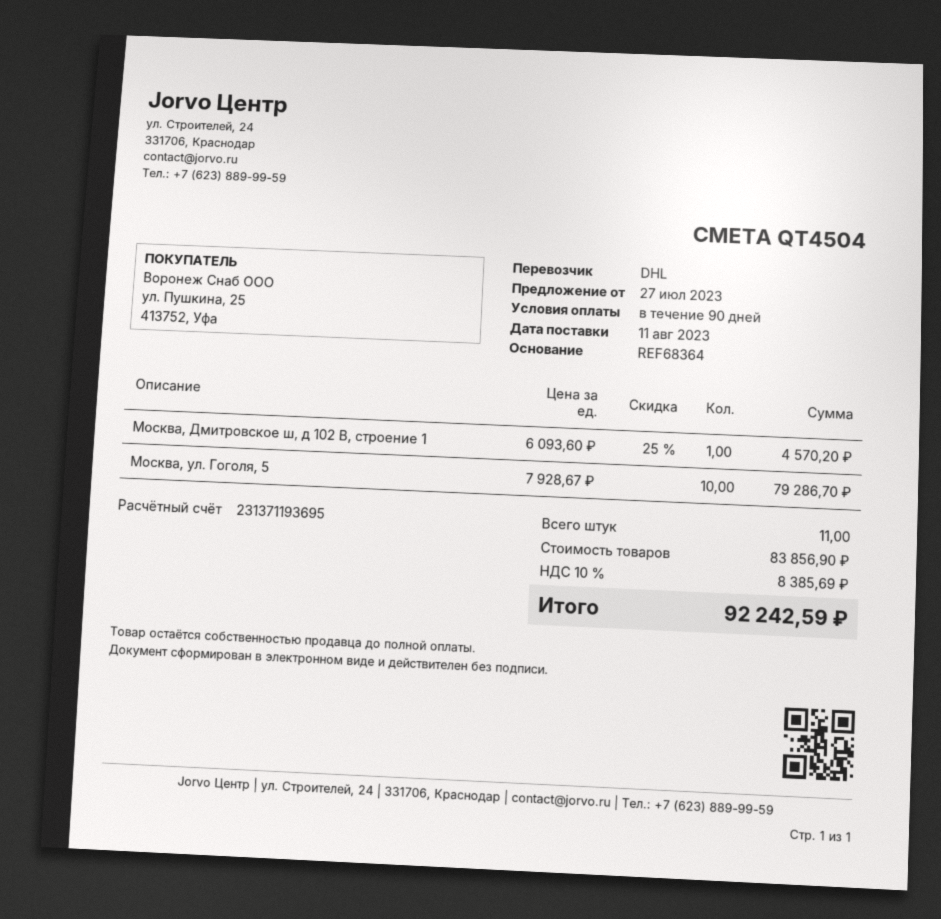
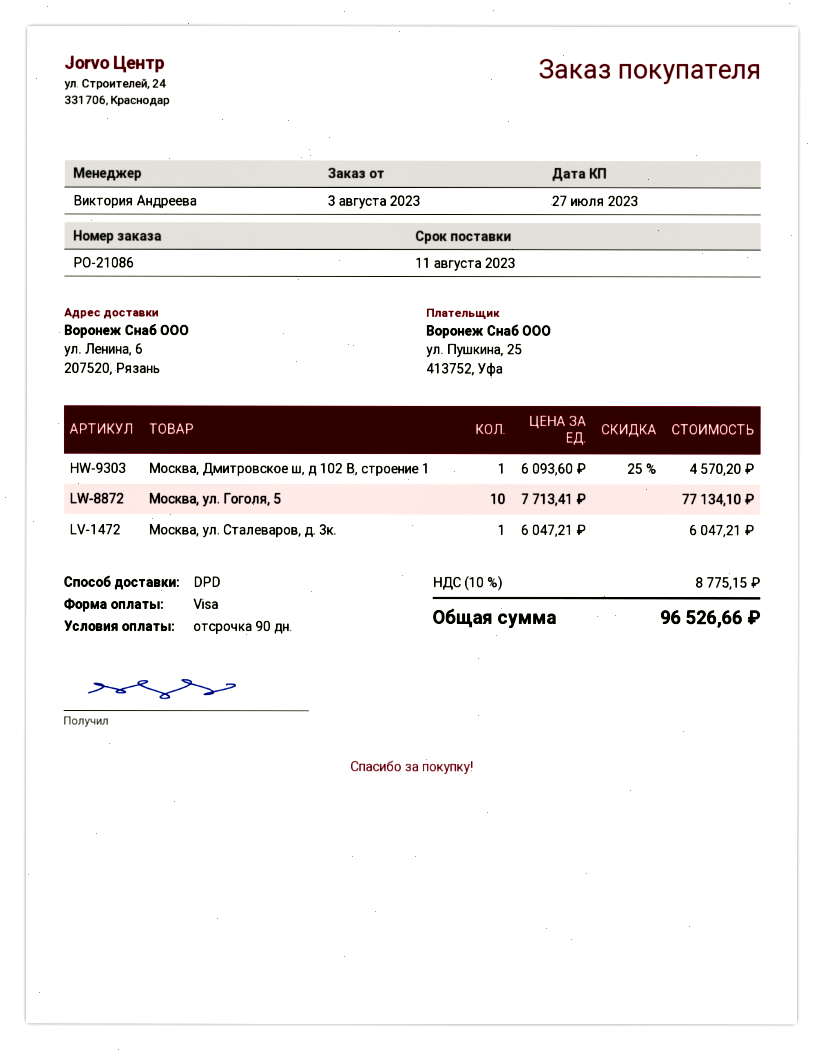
shipping method: DHL -> DPD
Москва, ул. Гоголя, 5: 10 x 7928.67 = 79286.70 -> 10 x 7713.41 = 77134.10
Москва, ул. Сталеваров, д. 3к.: none -> 1 x 6047.21 = 6047.21
tax: 10% = 8385.69 -> 10% = 8775.15
total: 92242.59 -> 96526.66

